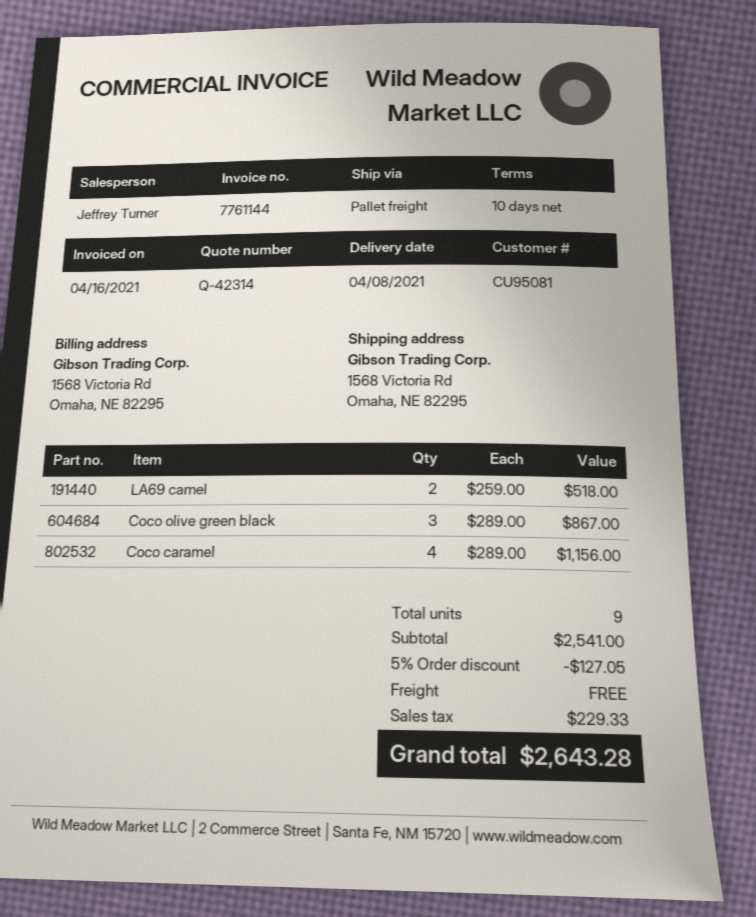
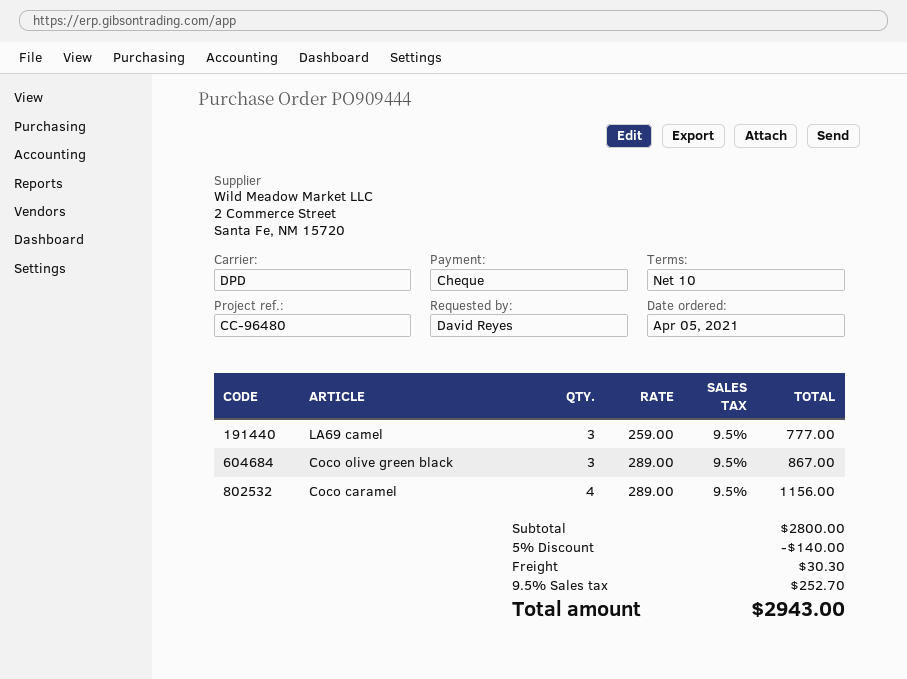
shipping method: pallet freight -> DPD
LA69 camel: 2 x 259.00 = 518.00 -> 3 x 259.00 = 777.00
subtotal: 2541.00 -> 2800.00
discount: 5% = 127.05 -> 5% = 140.00
shipping: 0.00 -> 30.30
tax: 229.33 -> 252.70
total: 2643.28 -> 2943.00

